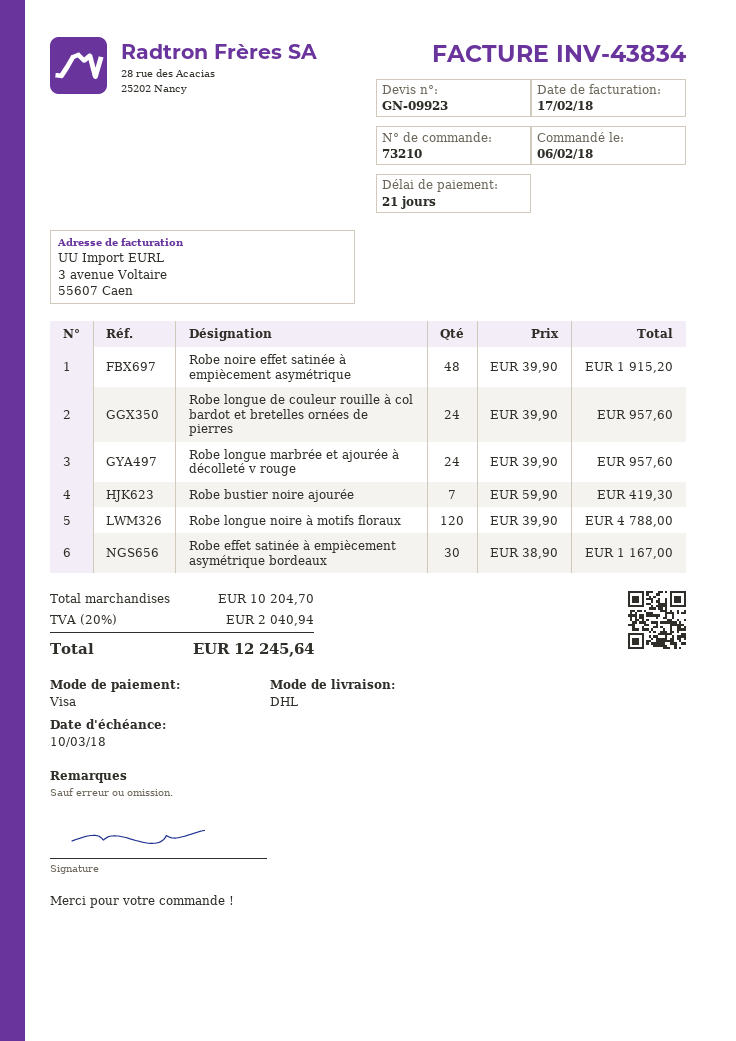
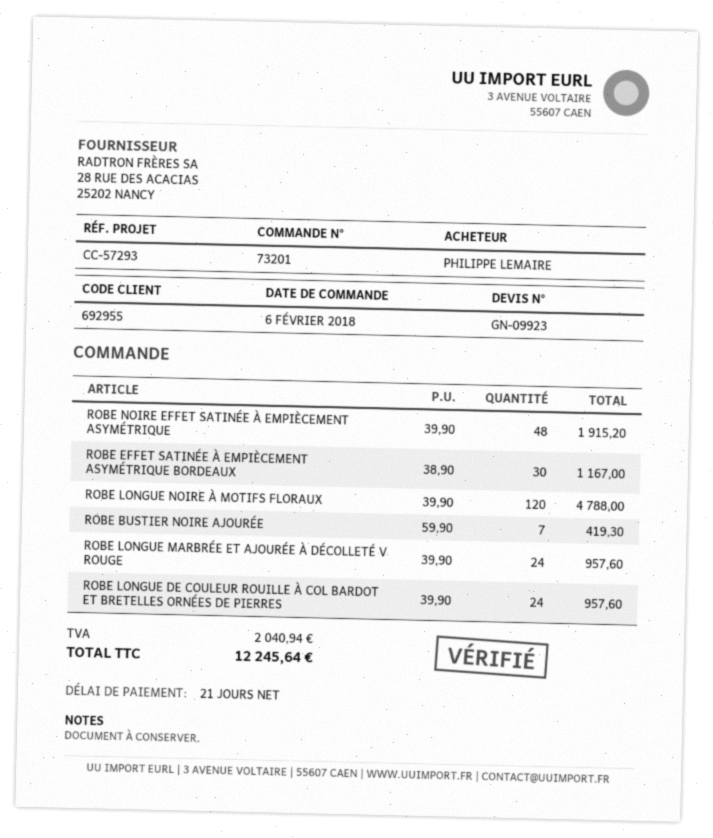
order number: 73210 -> 73201

